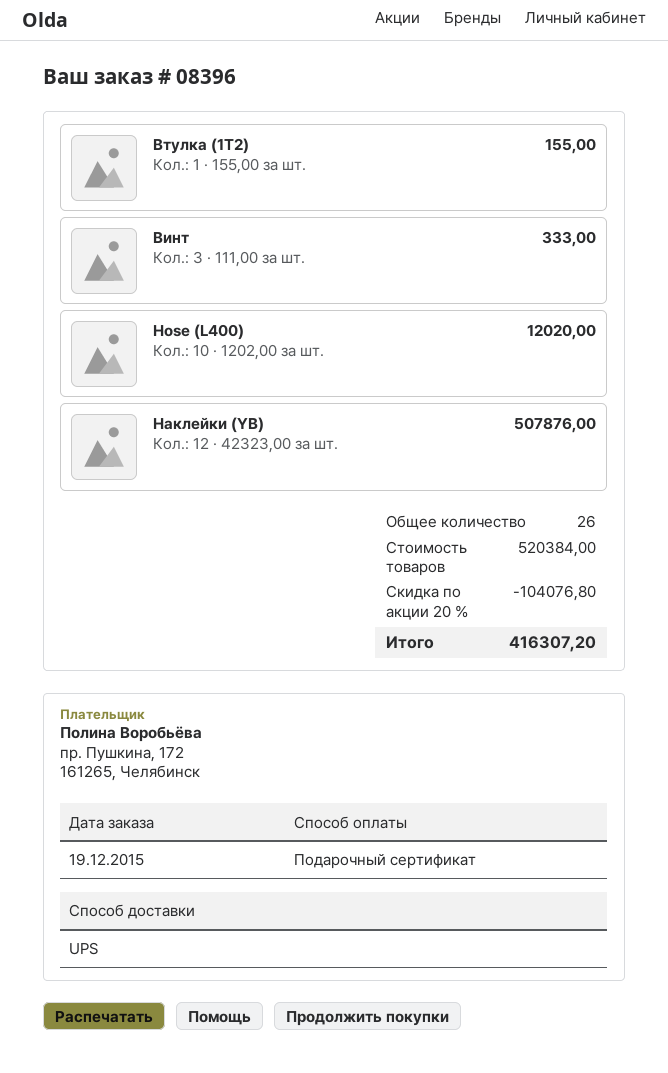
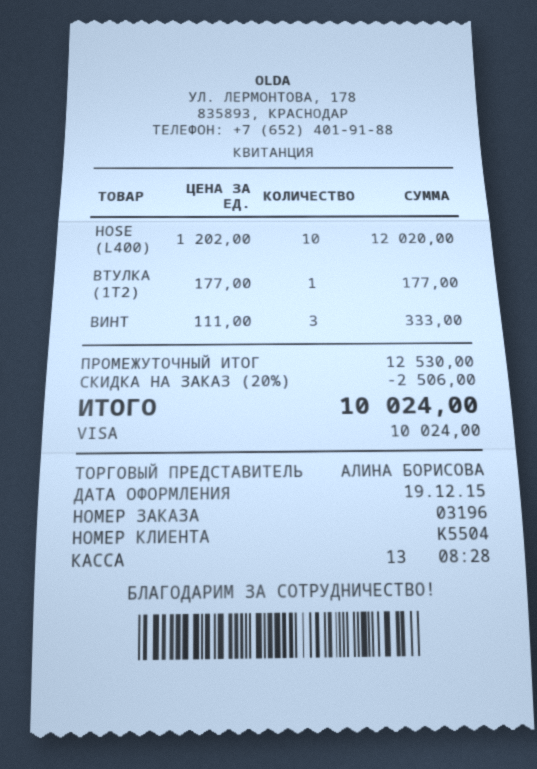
order number: 08396 -> 03196
payment method: gift card -> Visa
Втулка (1T2): 1 x 155.00 = 155.00 -> 1 x 177.00 = 177.00
Наклейки (YB): 12 x 42323.00 = 507876.00 -> none
subtotal: 520384.00 -> 12530.00
discount: 20% = 104076.80 -> 20% = 2506.00
total: 416307.20 -> 10024.00

